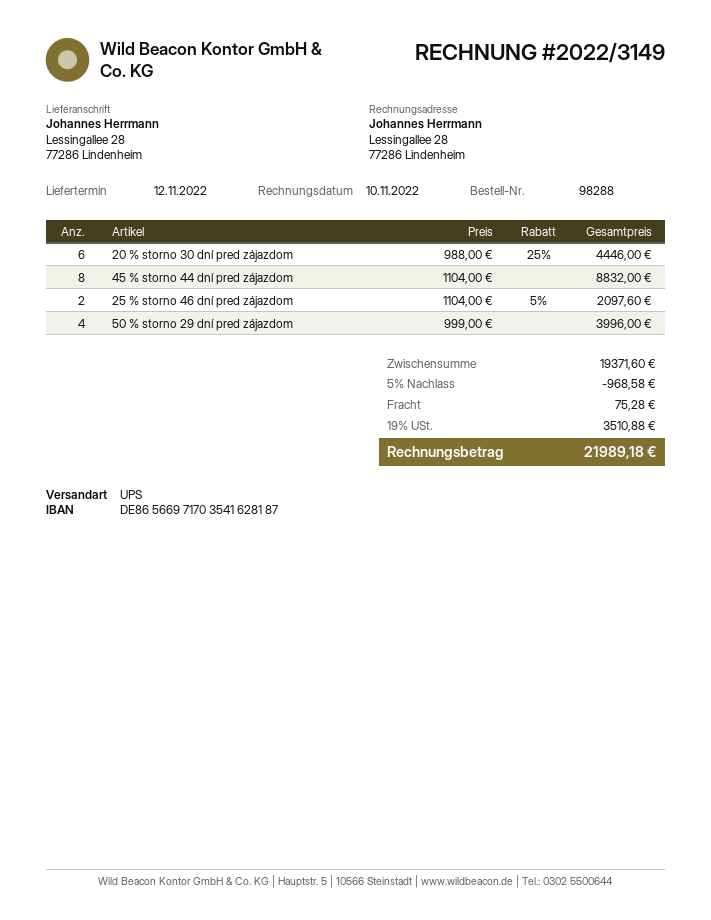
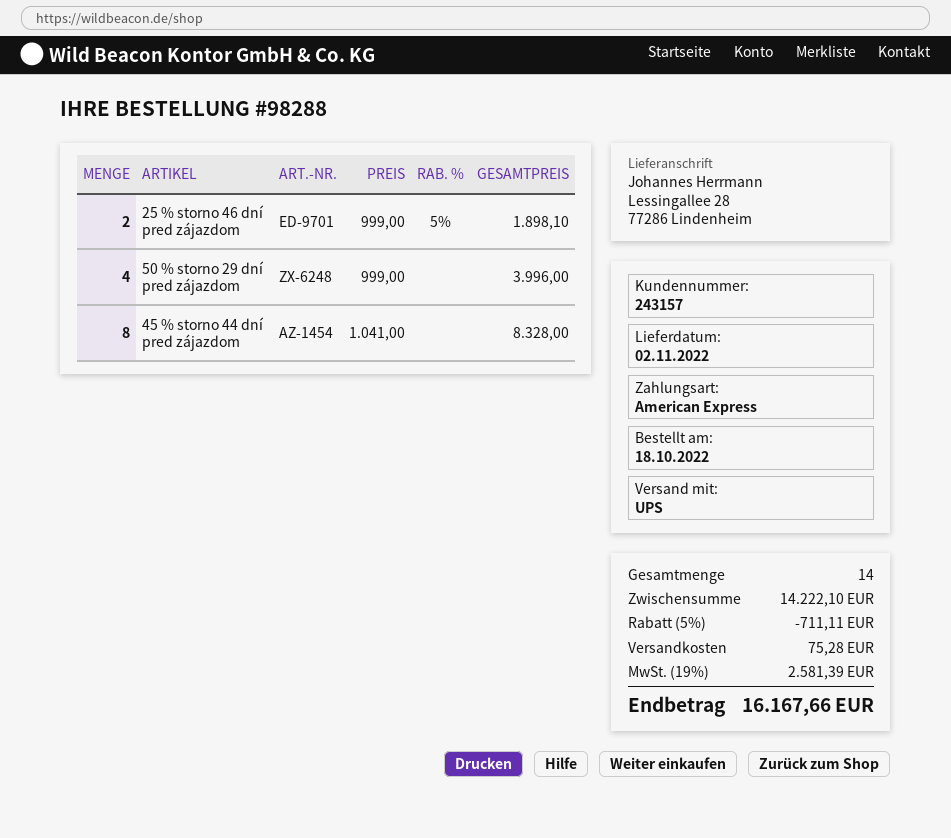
delivery date: 2022-11-12 -> 2022-11-02
20 % storno 30 dní pred zájazdom: 6 x 988.00 - 25% = 4446.00 -> none
45 % storno 44 dní pred zájazdom: 8 x 1104.00 = 8832.00 -> 8 x 1041.00 = 8328.00
25 % storno 46 dní pred zájazdom: 2 x 1104.00 - 5% = 2097.60 -> 2 x 999.00 - 5% = 1898.10
subtotal: 19371.60 -> 14222.10
discount: 5% = 968.58 -> 5% = 711.11
tax: 19% = 3510.88 -> 19% = 2581.39
total: 21989.18 -> 16167.66

